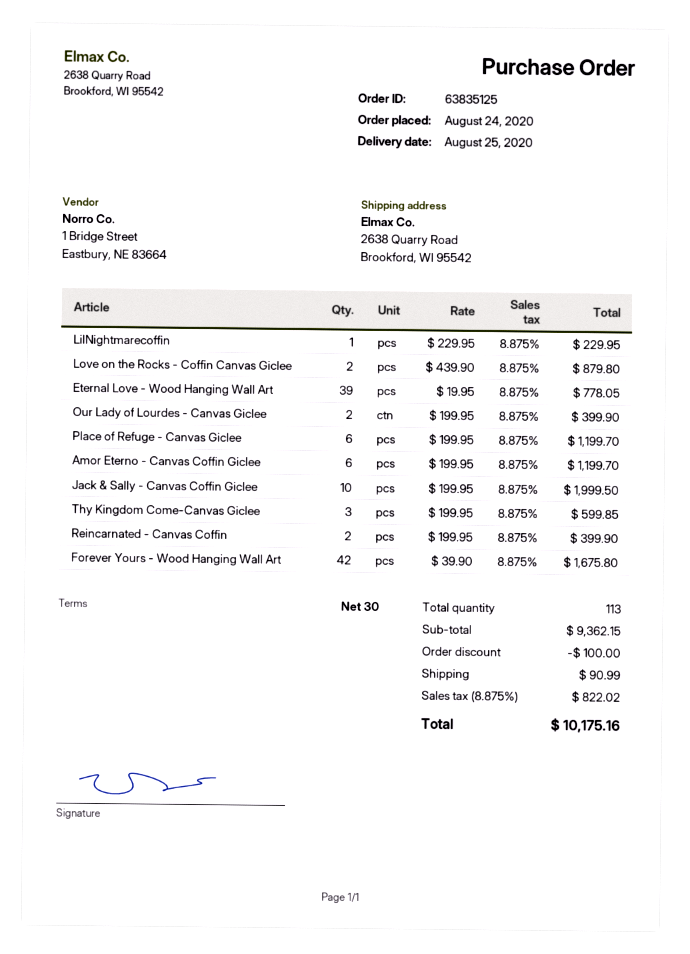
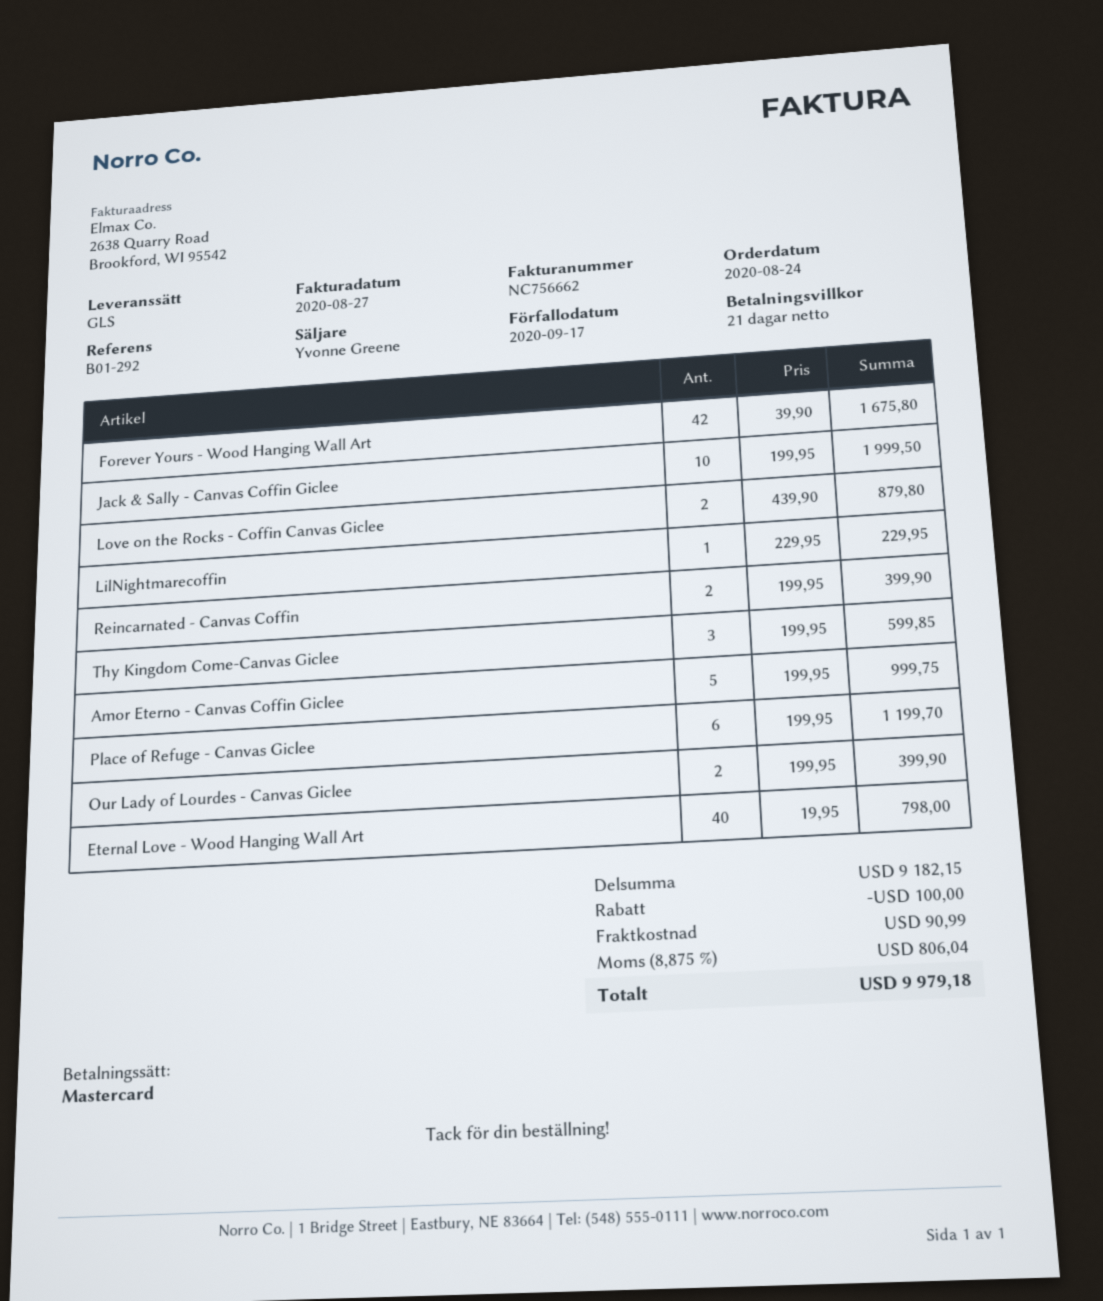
payment terms: 30 days -> 21 days
Eternal Love - Wood Hanging Wall Art: 39 x 19.95 = 778.05 -> 40 x 19.95 = 798.00
Amor Eterno - Canvas Coffin Giclee: 6 x 199.95 = 1199.70 -> 5 x 199.95 = 999.75
subtotal: 9362.15 -> 9182.15
tax: 8.875% = 822.02 -> 8.875% = 806.04
total: 10175.16 -> 9979.18

